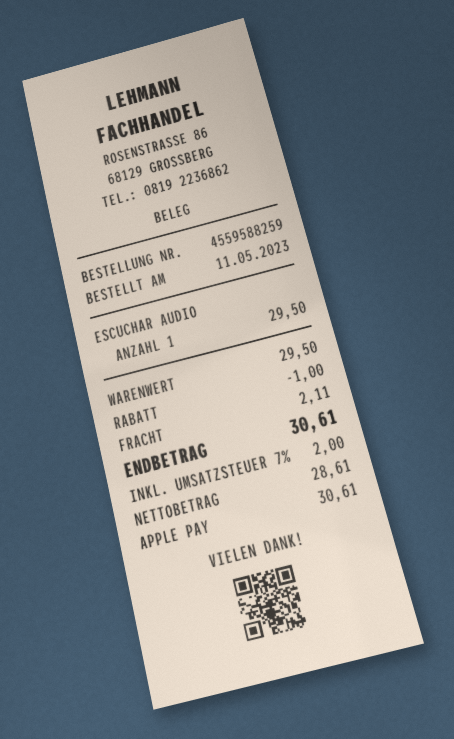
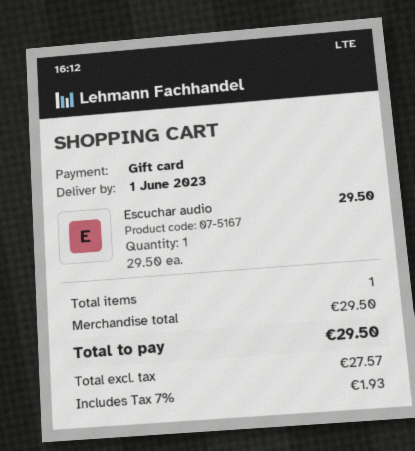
payment method: Apple Pay -> gift card
discount: 1.00 -> none
shipping: 2.11 -> none
net: 28.61 -> 27.57
tax: 7% = 2.00 -> 7% = 1.93
total: 30.61 -> 29.50

